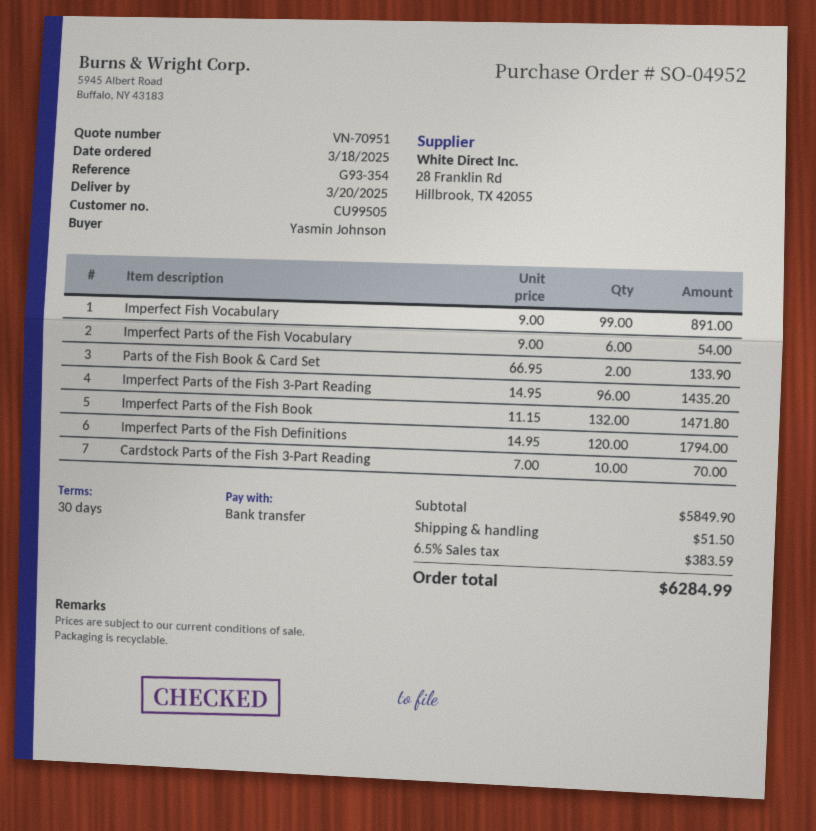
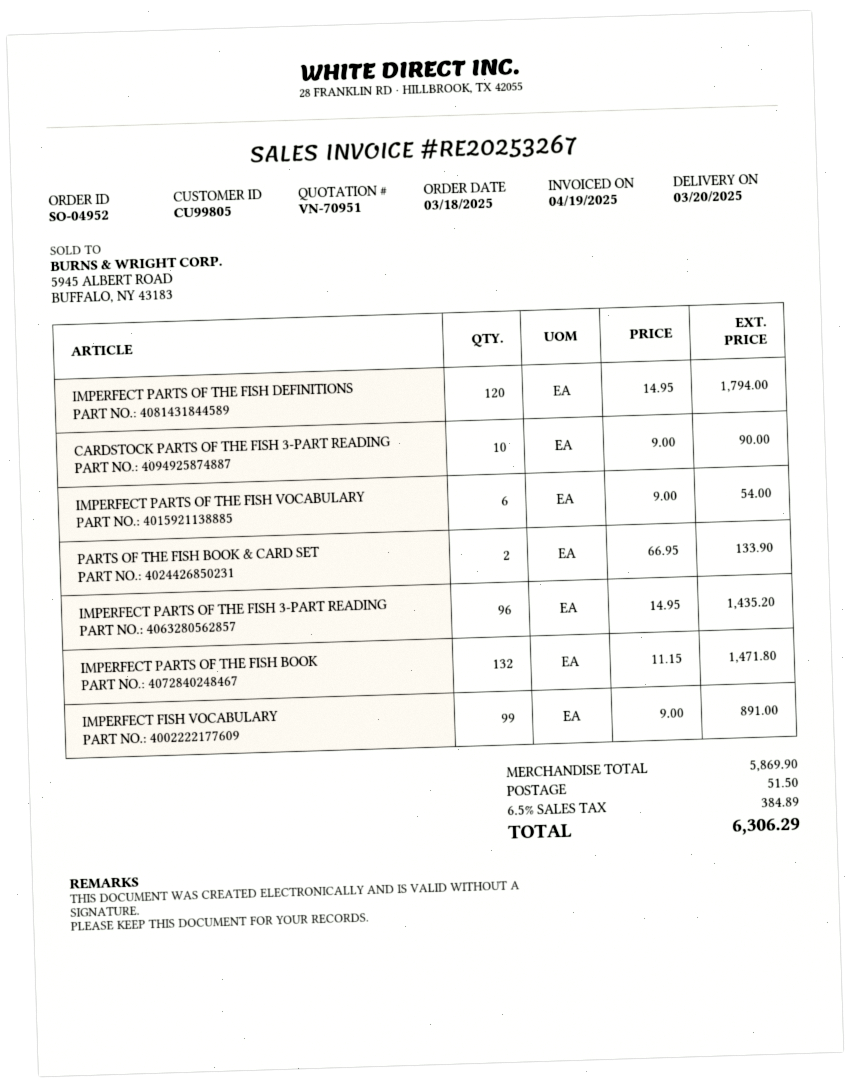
customer number: CU99505 -> CU99805
Cardstock Parts of the Fish 3-Part Reading: 10 x 7.00 = 70.00 -> 10 x 9.00 = 90.00
subtotal: 5849.90 -> 5869.90
tax: 6.5% = 383.59 -> 6.5% = 384.89
total: 6284.99 -> 6306.29

